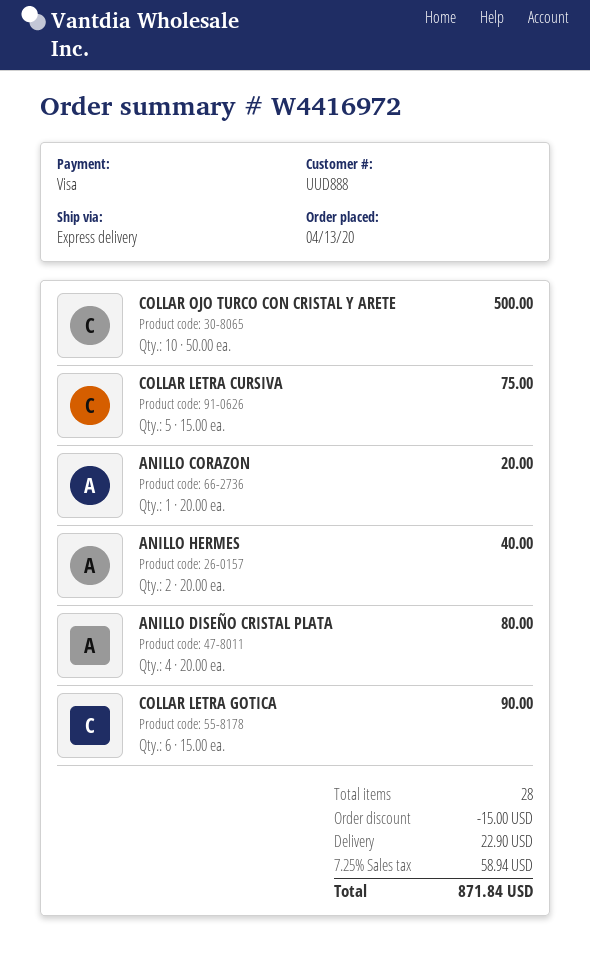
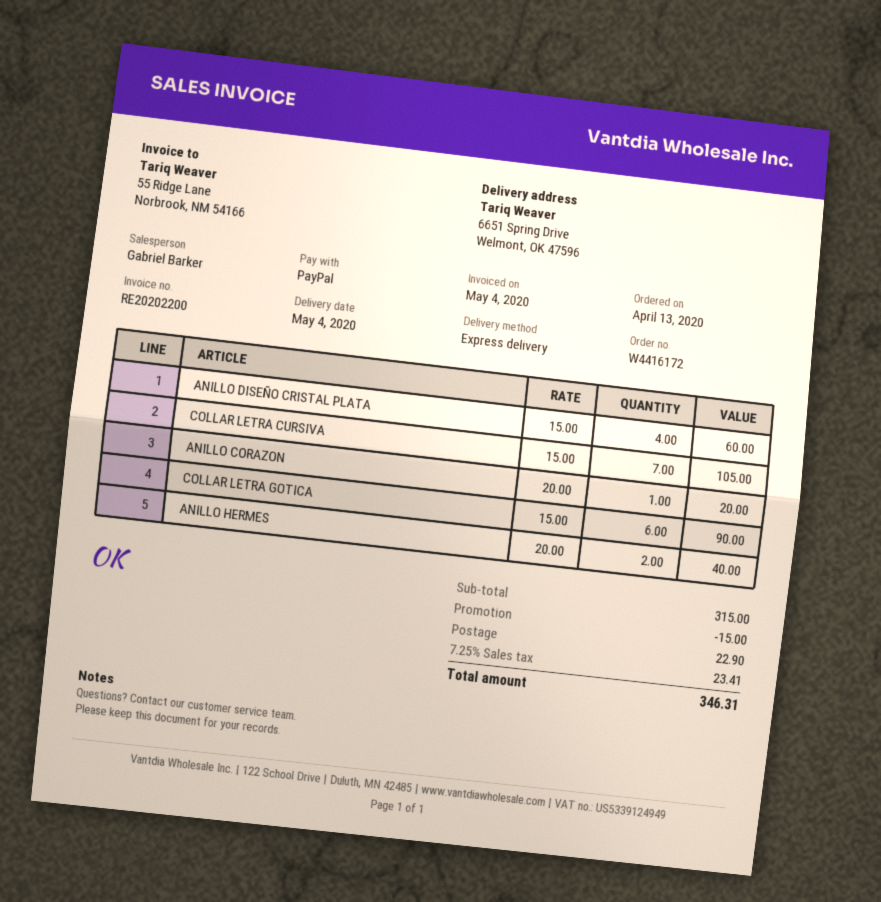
order number: W4416972 -> W4416172
payment method: Visa -> PayPal
COLLAR OJO TURCO CON CRISTAL Y ARETE: 10 x 50.00 = 500.00 -> none
COLLAR LETRA CURSIVA: 5 x 15.00 = 75.00 -> 7 x 15.00 = 105.00
ANILLO DISEÑO CRISTAL PLATA: 4 x 20.00 = 80.00 -> 4 x 15.00 = 60.00
tax: 7.25% = 58.94 -> 7.25% = 23.41
total: 871.84 -> 346.31

